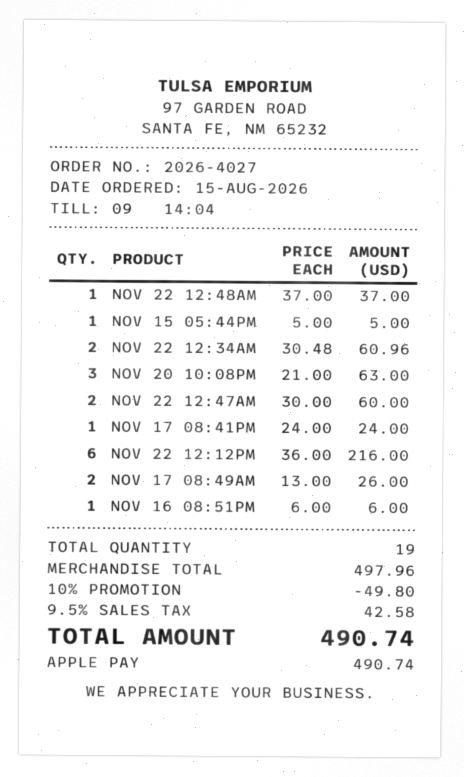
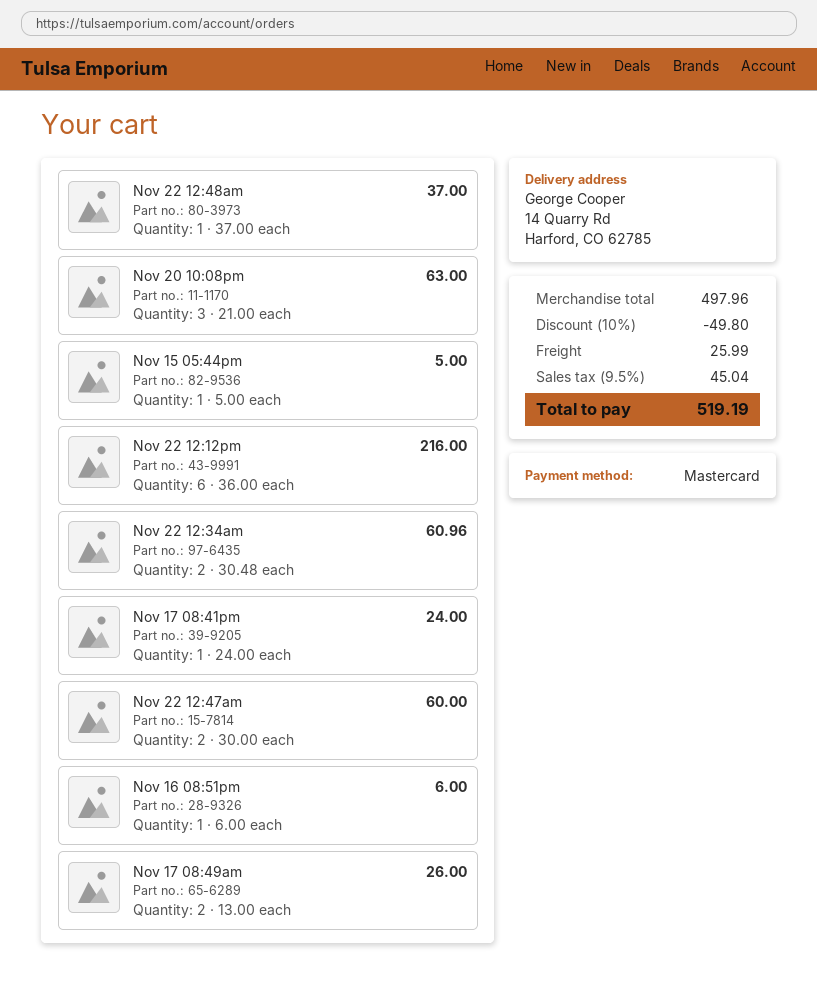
payment method: Apple Pay -> Mastercard
shipping: none -> 25.99
tax: 9.5% = 42.58 -> 9.5% = 45.04
total: 490.74 -> 519.19

